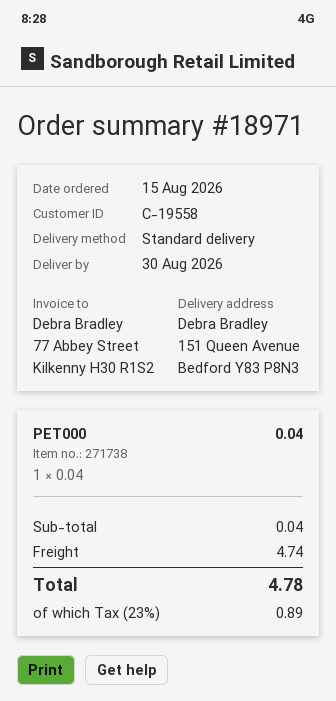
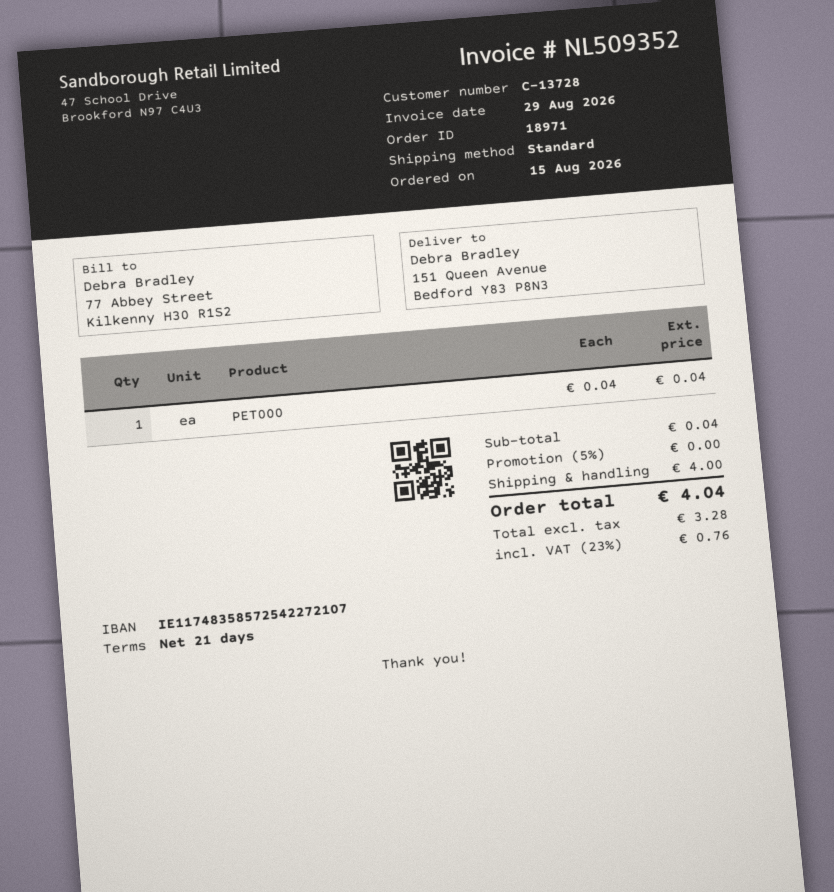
customer number: C-19558 -> C-13728
discount: none -> 5% = 0.00
shipping: 4.74 -> 4.00
tax: 23% = 0.89 -> 23% = 0.76
total: 4.78 -> 4.04

